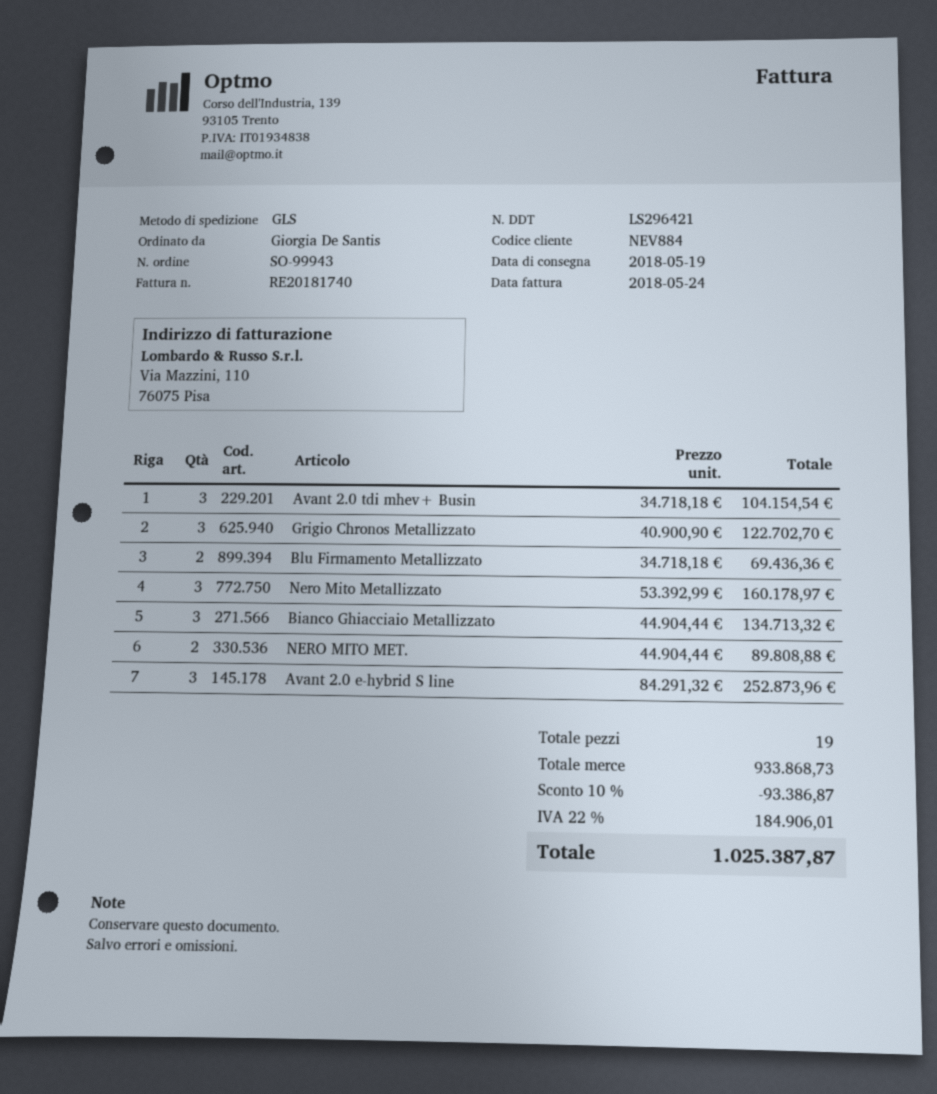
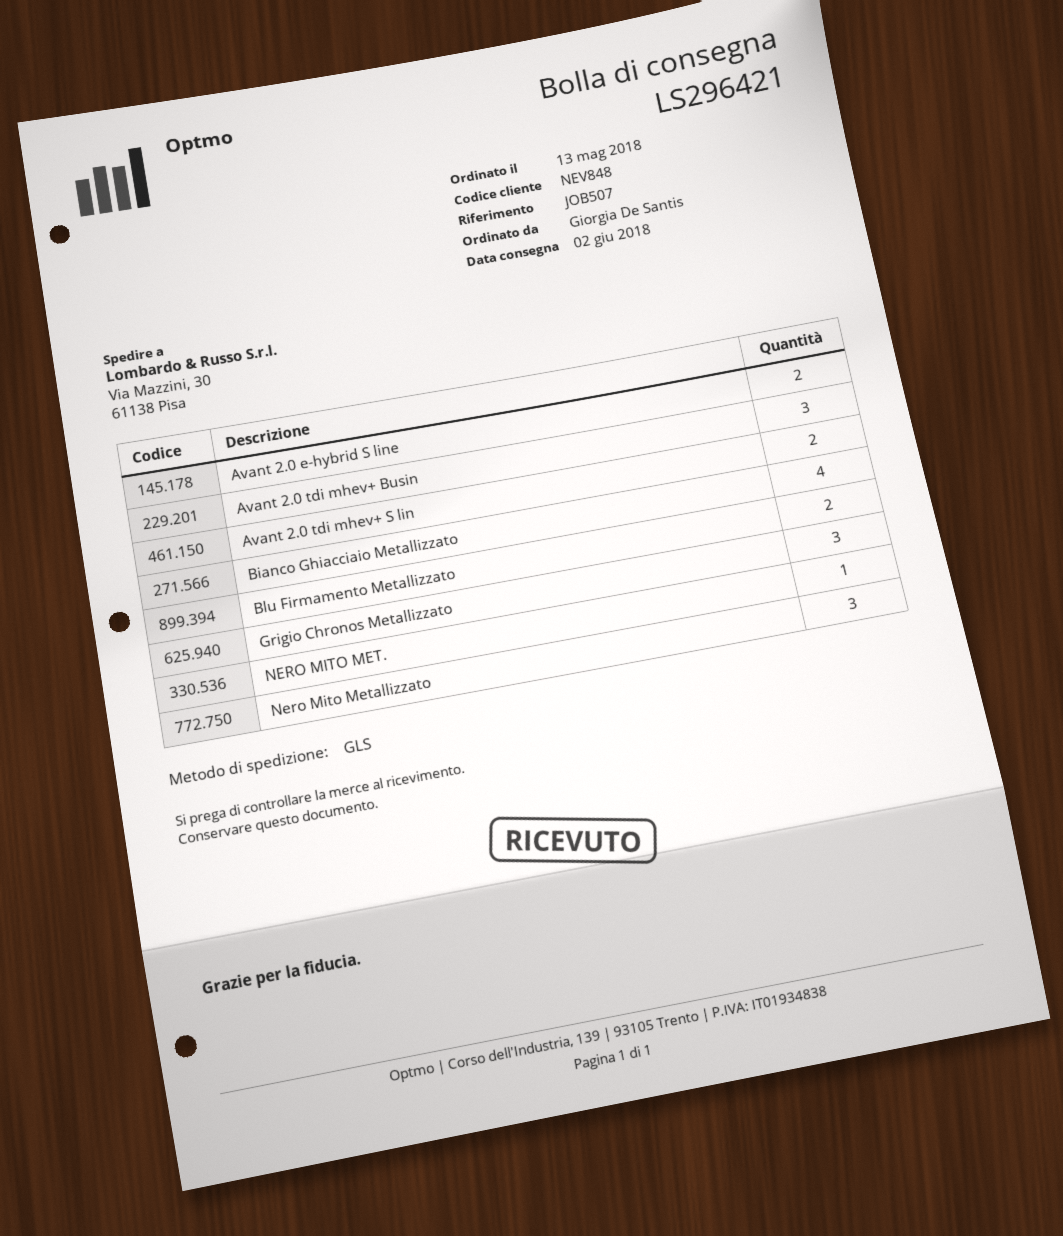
delivery date: 2018-05-19 -> 2018-06-02
customer number: NEV884 -> NEV848
Bianco Ghiacciaio Metallizzato: 3 -> 4
NERO MITO MET.: 2 -> 1
Avant 2.0 e-hybrid S line: 3 -> 2
Avant 2.0 tdi mhev+ S lin: none -> 2

